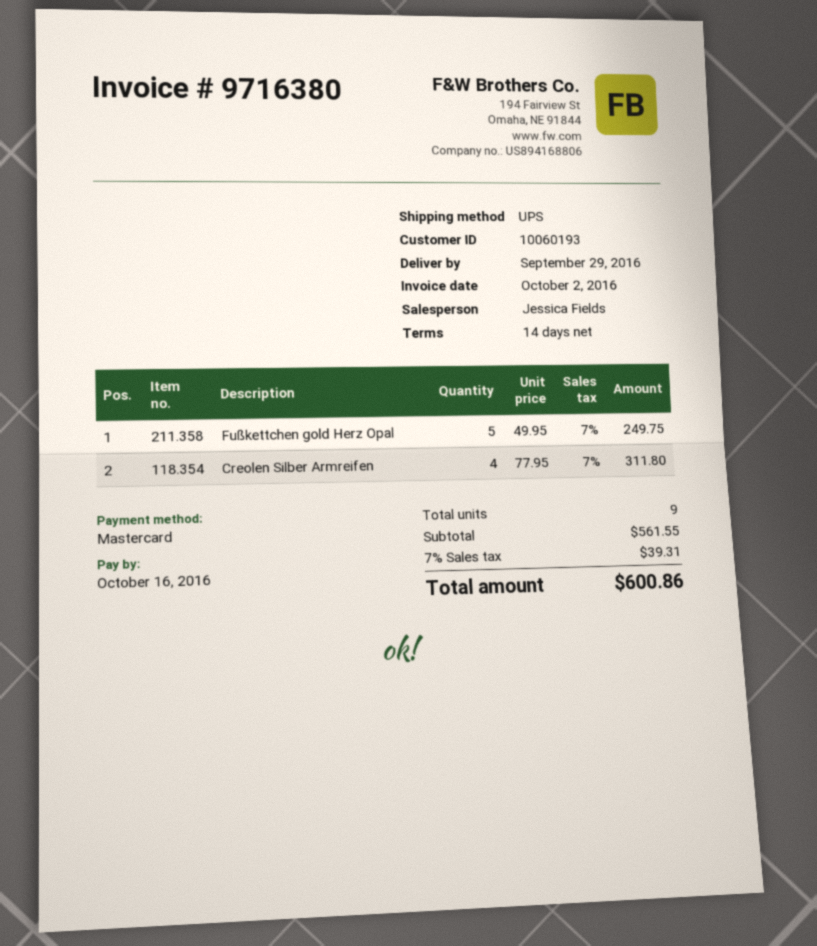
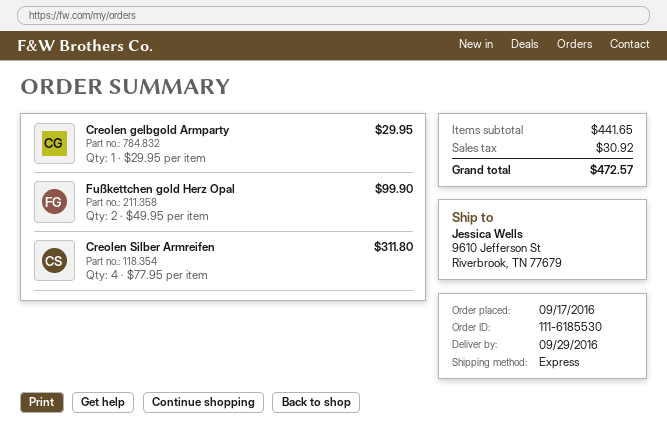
shipping method: UPS -> express
Fußkettchen gold Herz Opal: 5 x 49.95 = 249.75 -> 2 x 49.95 = 99.90
Creolen gelbgold Armparty: none -> 1 x 29.95 = 29.95
subtotal: 561.55 -> 441.65
tax: 39.31 -> 30.92
total: 600.86 -> 472.57

